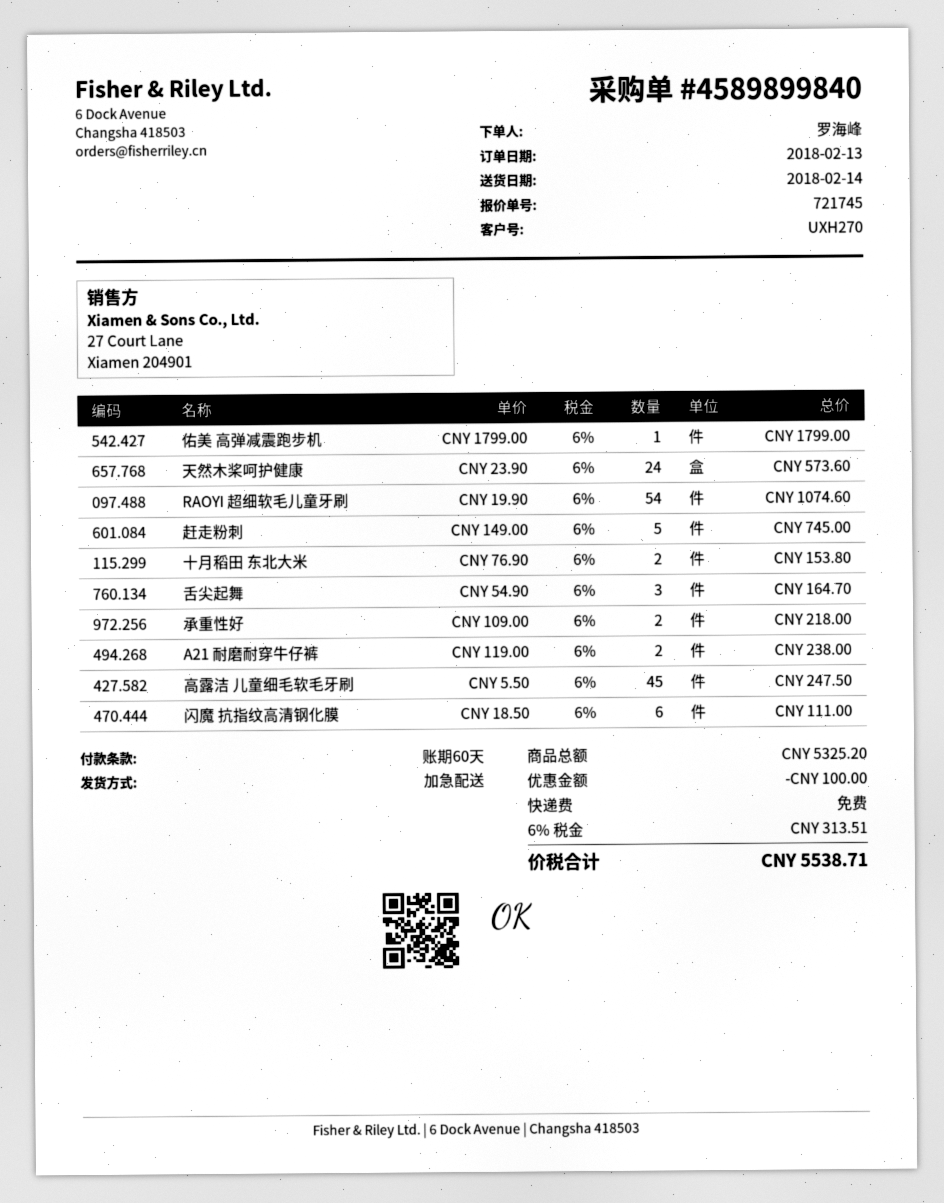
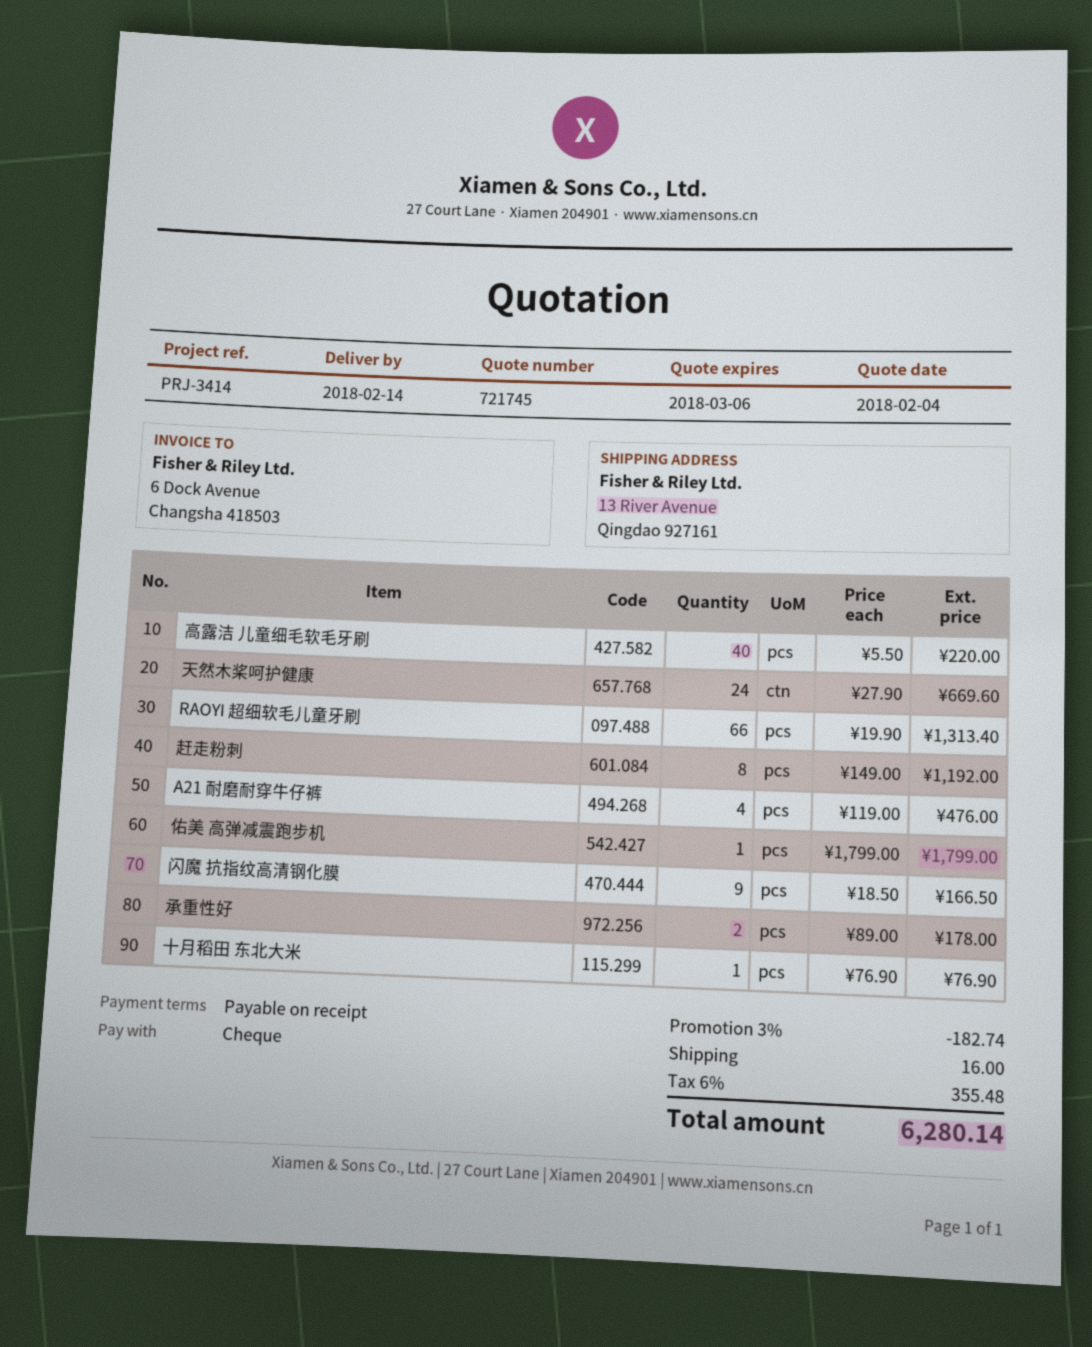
payment terms: 60 days -> on receipt
天然木桨呵护健康: 24 x 23.90 = 573.60 -> 24 x 27.90 = 669.60
RAOYI 超细软毛儿童牙刷: 54 x 19.90 = 1074.60 -> 66 x 19.90 = 1313.40
赶走粉刺: 5 x 149.00 = 745.00 -> 8 x 149.00 = 1192.00
十月稻田 东北大米: 2 x 76.90 = 153.80 -> 1 x 76.90 = 76.90
舌尖起舞: 3 x 54.90 = 164.70 -> none
承重性好: 2 x 109.00 = 218.00 -> 2 x 89.00 = 178.00
A21 耐磨耐穿牛仔裤: 2 x 119.00 = 238.00 -> 4 x 119.00 = 476.00
高露洁 儿童细毛软毛牙刷: 45 x 5.50 = 247.50 -> 40 x 5.50 = 220.00
闪魔 抗指纹高清钢化膜: 6 x 18.50 = 111.00 -> 9 x 18.50 = 166.50
discount: 100.00 -> 182.74
shipping: 0.00 -> 16.00
tax: 6% = 313.51 -> 6% = 355.48
total: 5538.71 -> 6280.14

